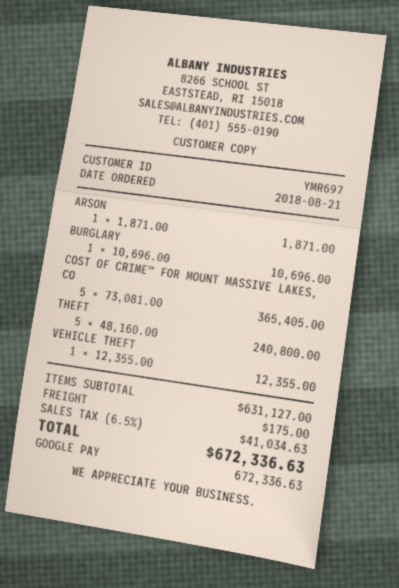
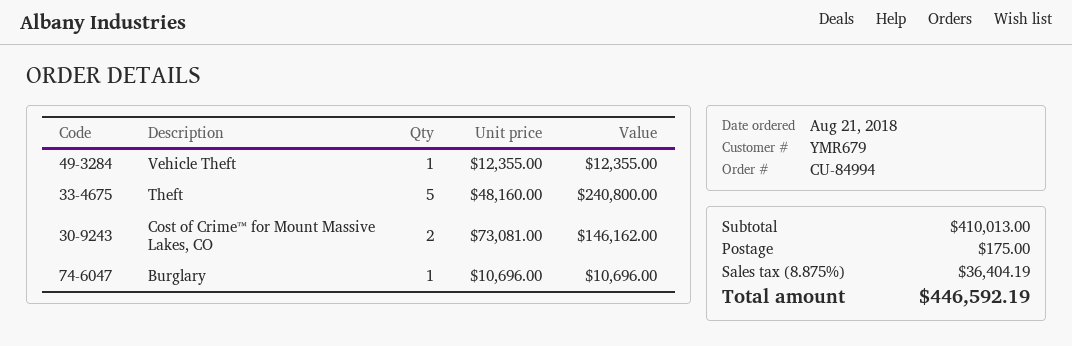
customer number: YMR697 -> YMR679
ARSON: 1 x 1871.00 = 1871.00 -> none
COST OF CRIME™ FOR MOUNT MASSIVE LAKES, CO: 5 x 73081.00 = 365405.00 -> 2 x 73081.00 = 146162.00
subtotal: 631127.00 -> 410013.00
tax: 6.5% = 41034.63 -> 8.875% = 36404.19
total: 672336.63 -> 446592.19

